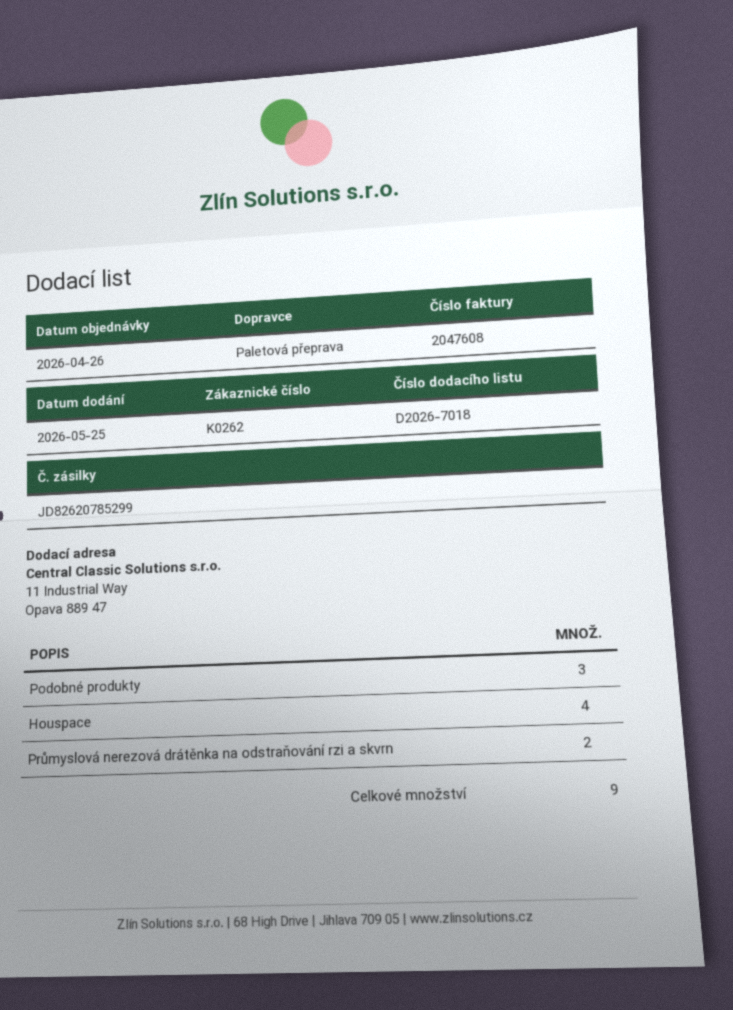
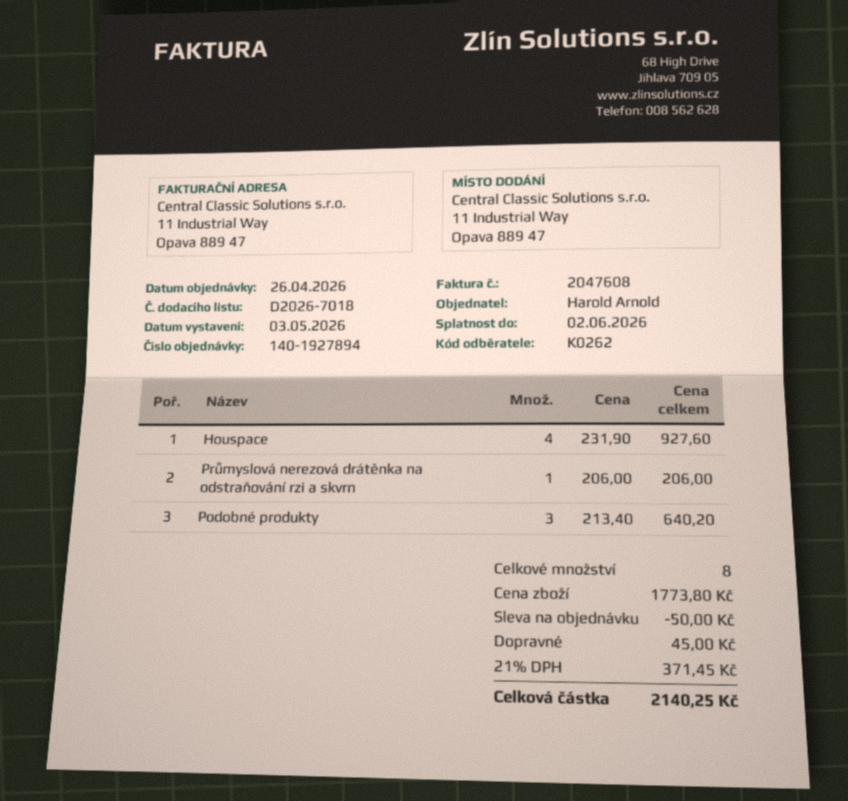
Průmyslová nerezová drátěnka na odstraňování rzi a skvrn: 2 -> 1
total quantity: 9 -> 8

